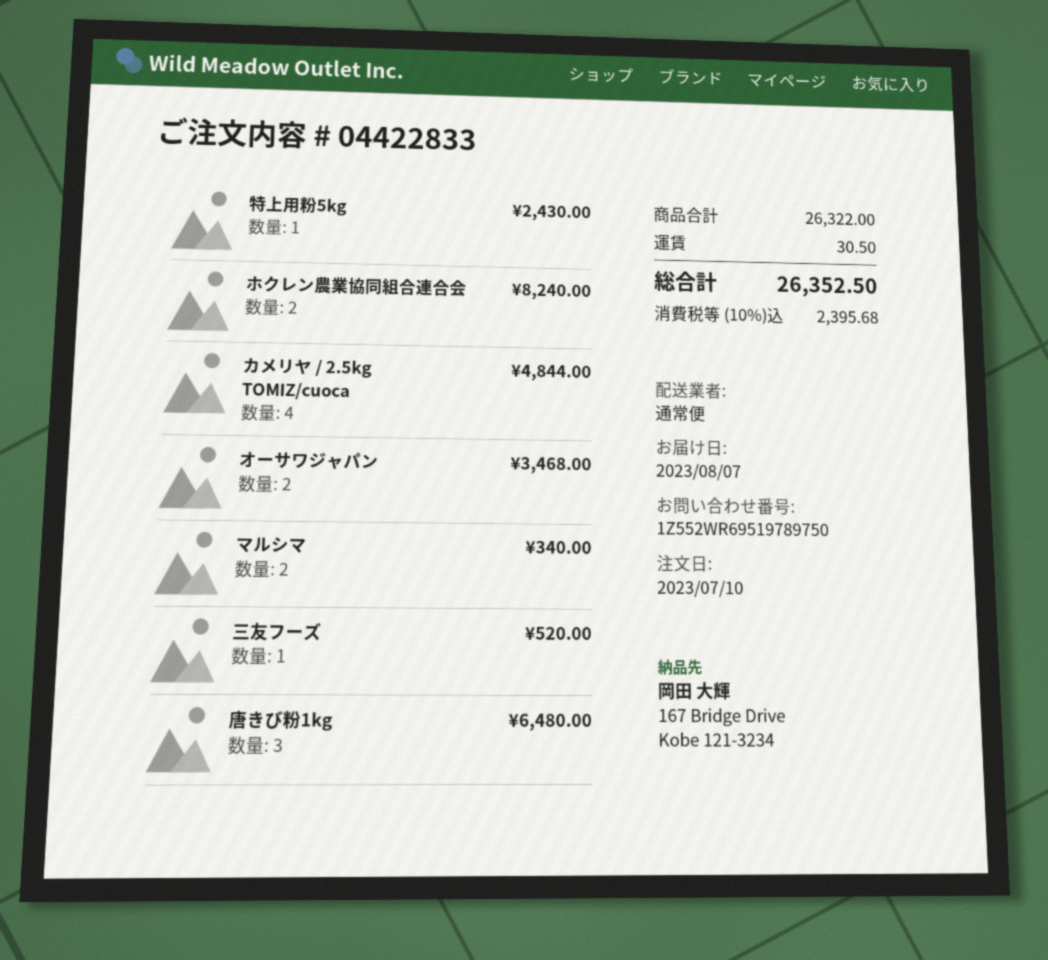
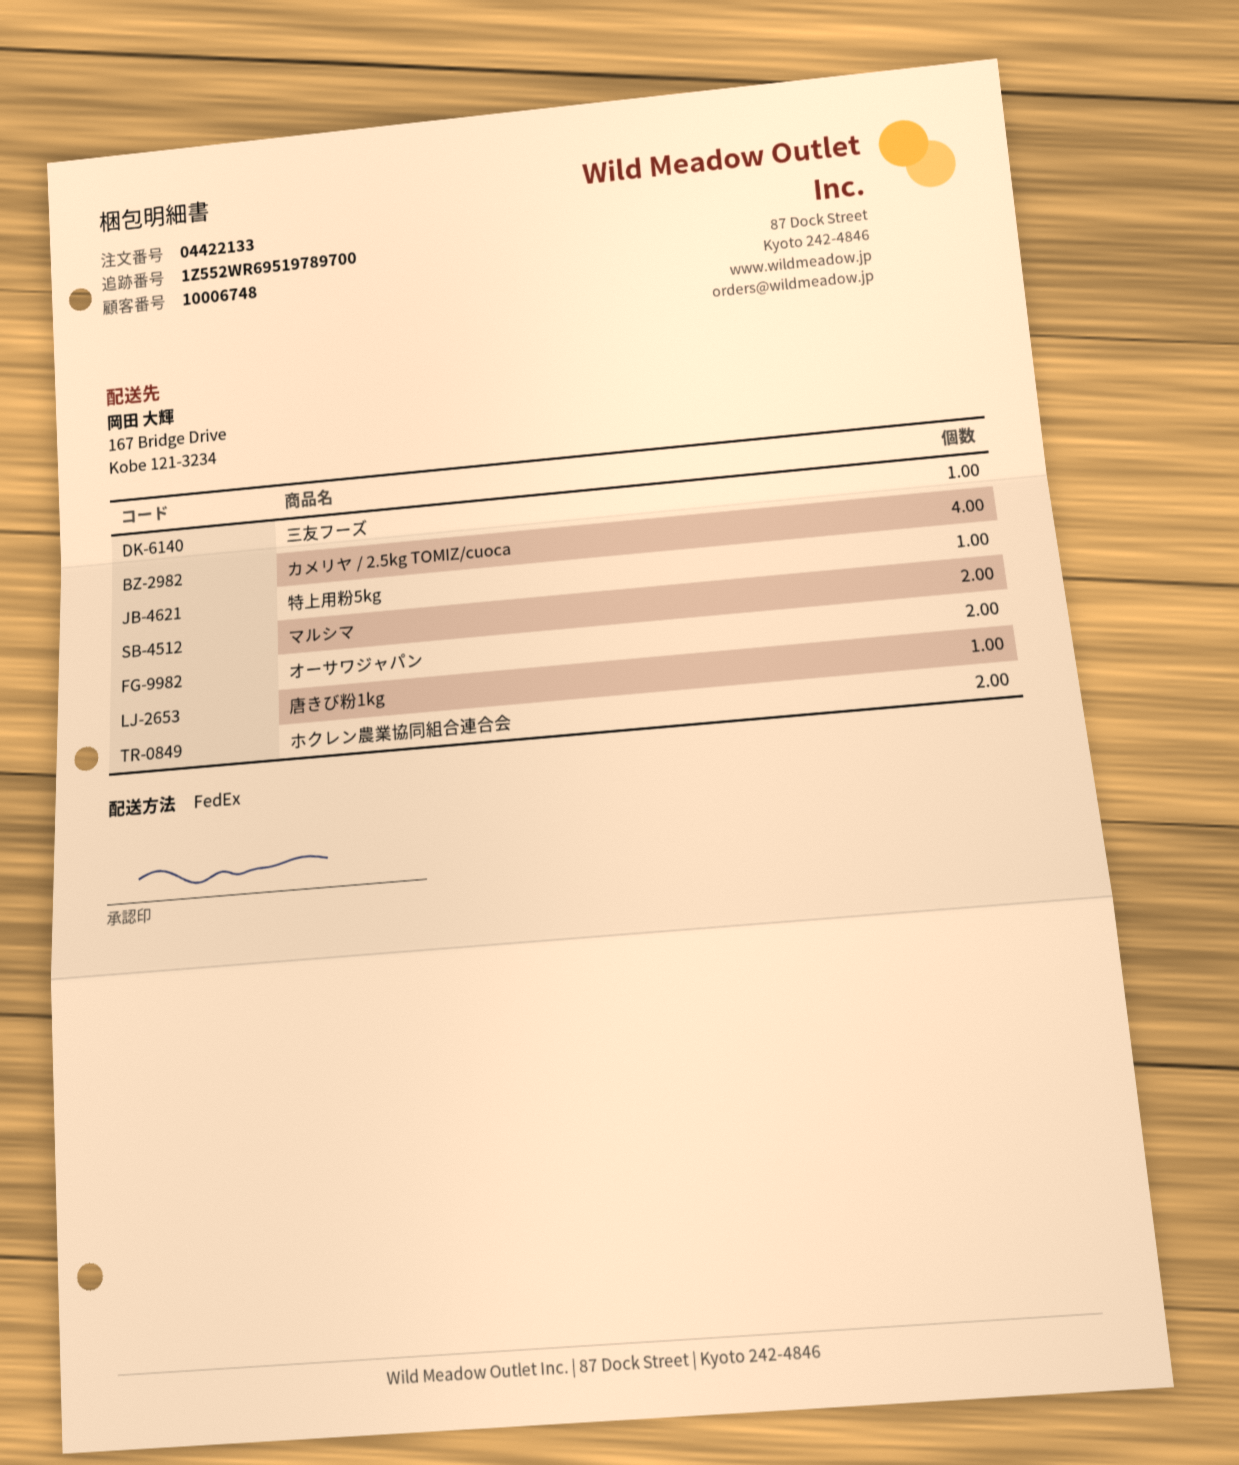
order number: 04422833 -> 04422133
shipping method: standard -> FedEx
tracking number: 1Z552WR69519789750 -> 1Z552WR69519789700
唐きび粉1kg: 3 -> 1

